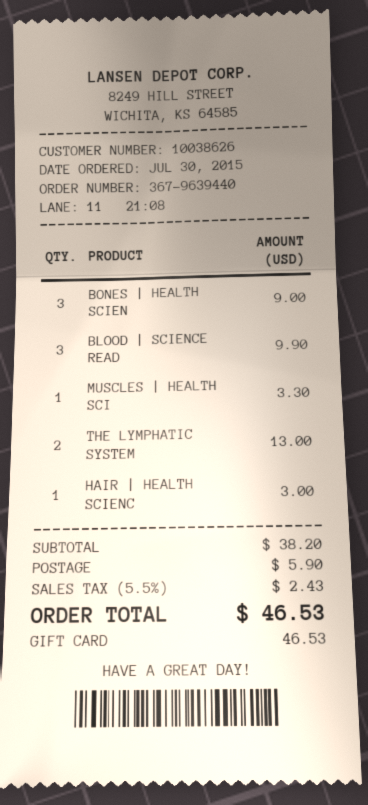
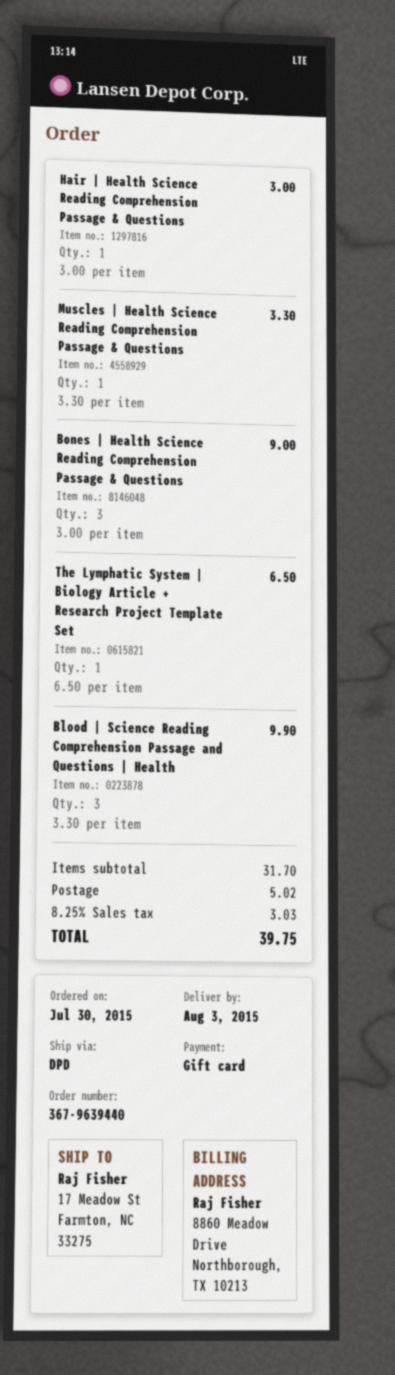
THE LYMPHATIC SYSTEM: 2 for 13.00 -> 1 for 6.50
subtotal: 38.20 -> 31.70
shipping: 5.90 -> 5.02
tax: 5.5% = 2.43 -> 8.25% = 3.03
total: 46.53 -> 39.75

